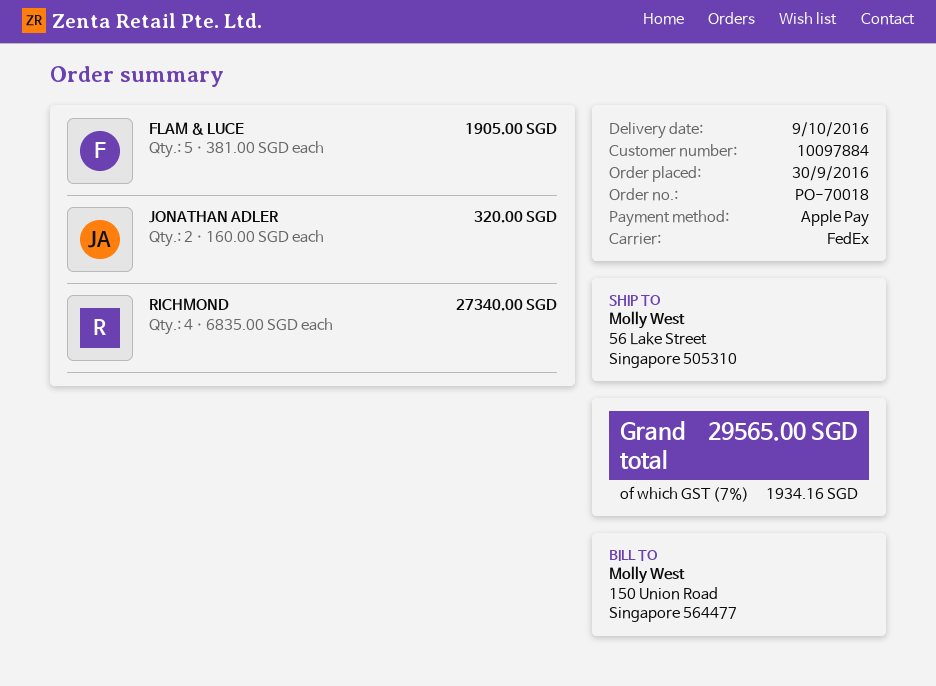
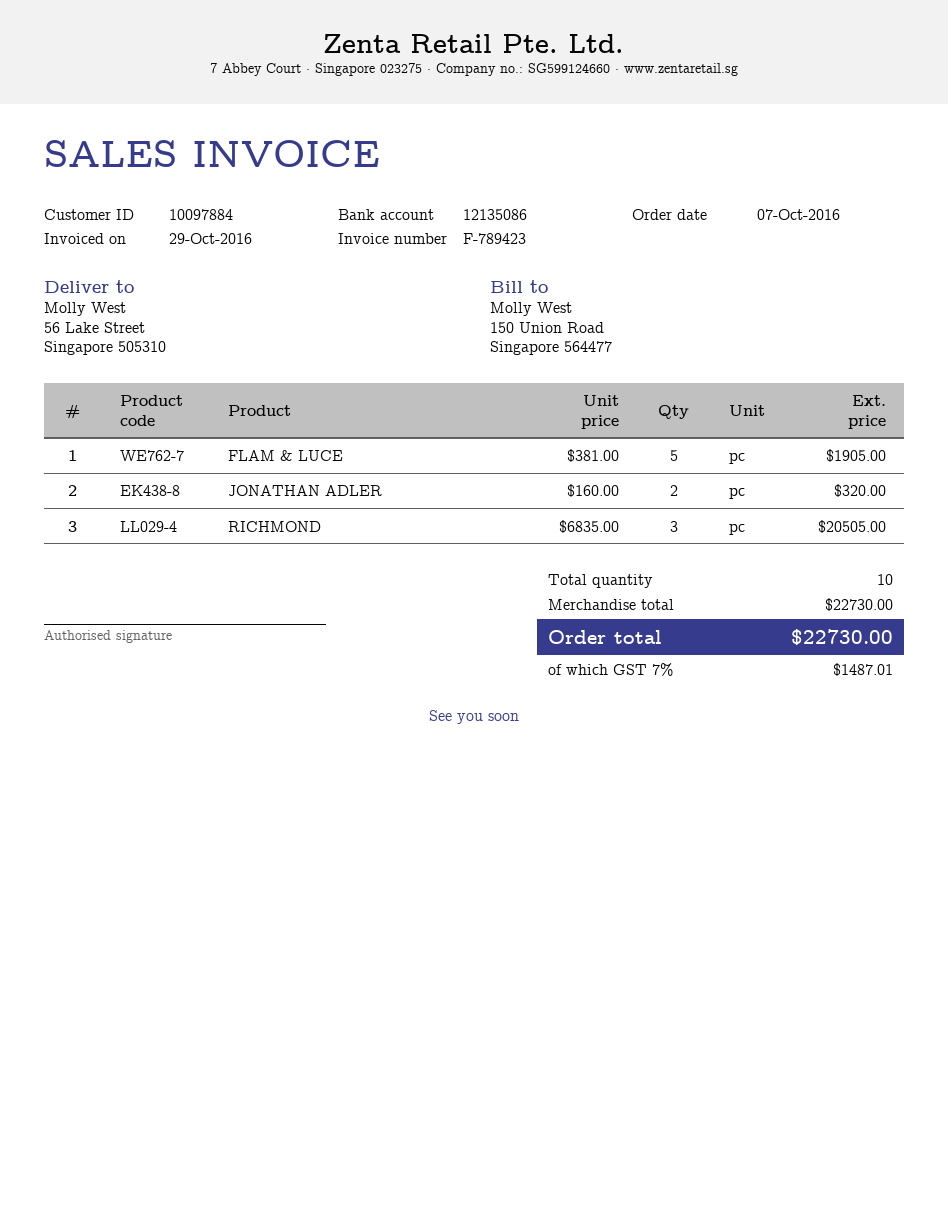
order date: 2016-09-30 -> 2016-10-07
RICHMOND: 4 x 6835.00 = 27340.00 -> 3 x 6835.00 = 20505.00
tax: 7% = 1934.16 -> 7% = 1487.01
total: 29565.00 -> 22730.00

